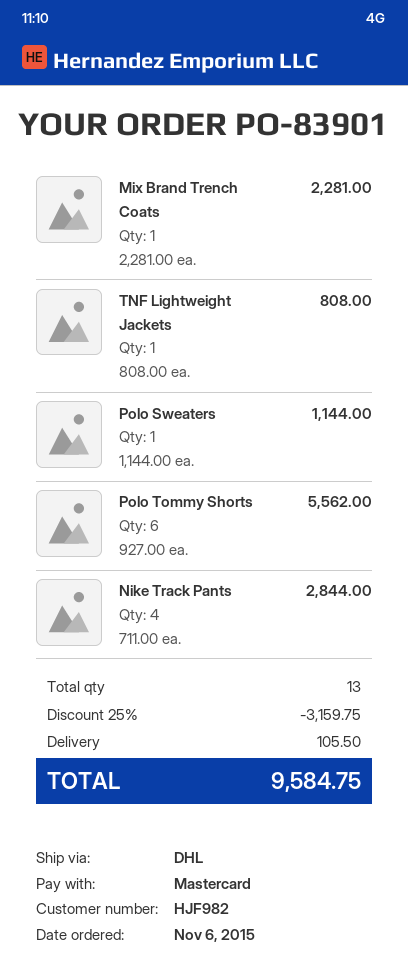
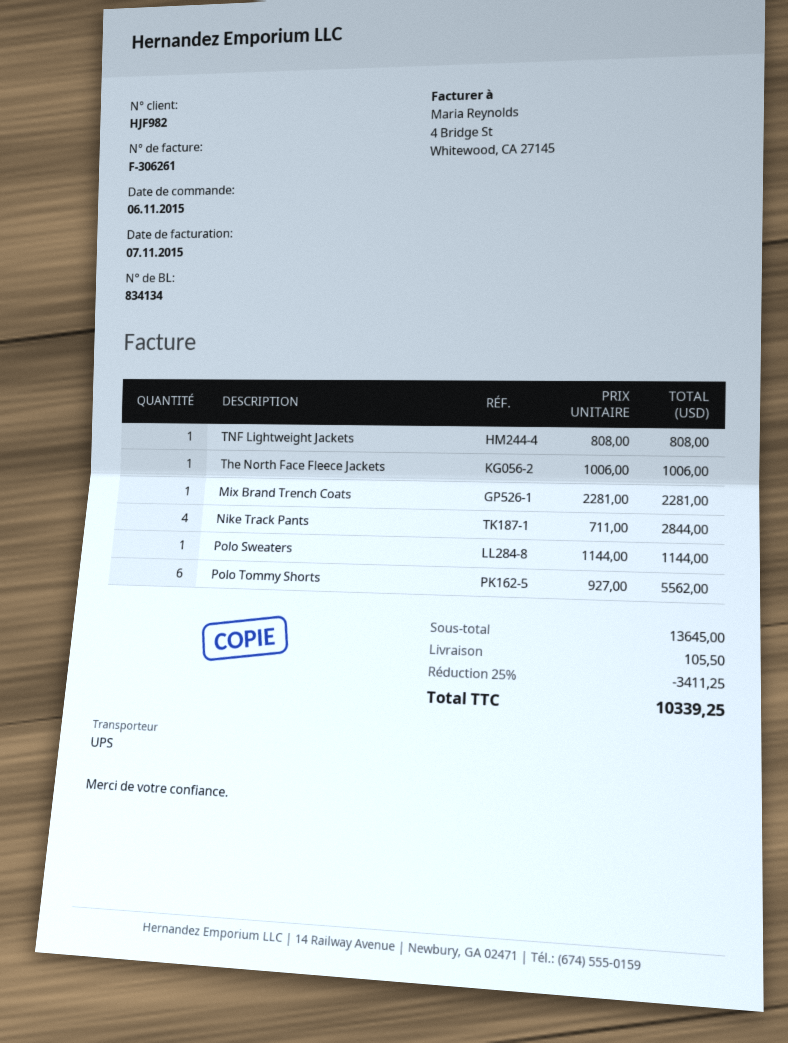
shipping method: DHL -> UPS
The North Face Fleece Jackets: none -> 1 x 1006.00 = 1006.00
discount: 25% = 3159.75 -> 25% = 3411.25
total: 9584.75 -> 10339.25

